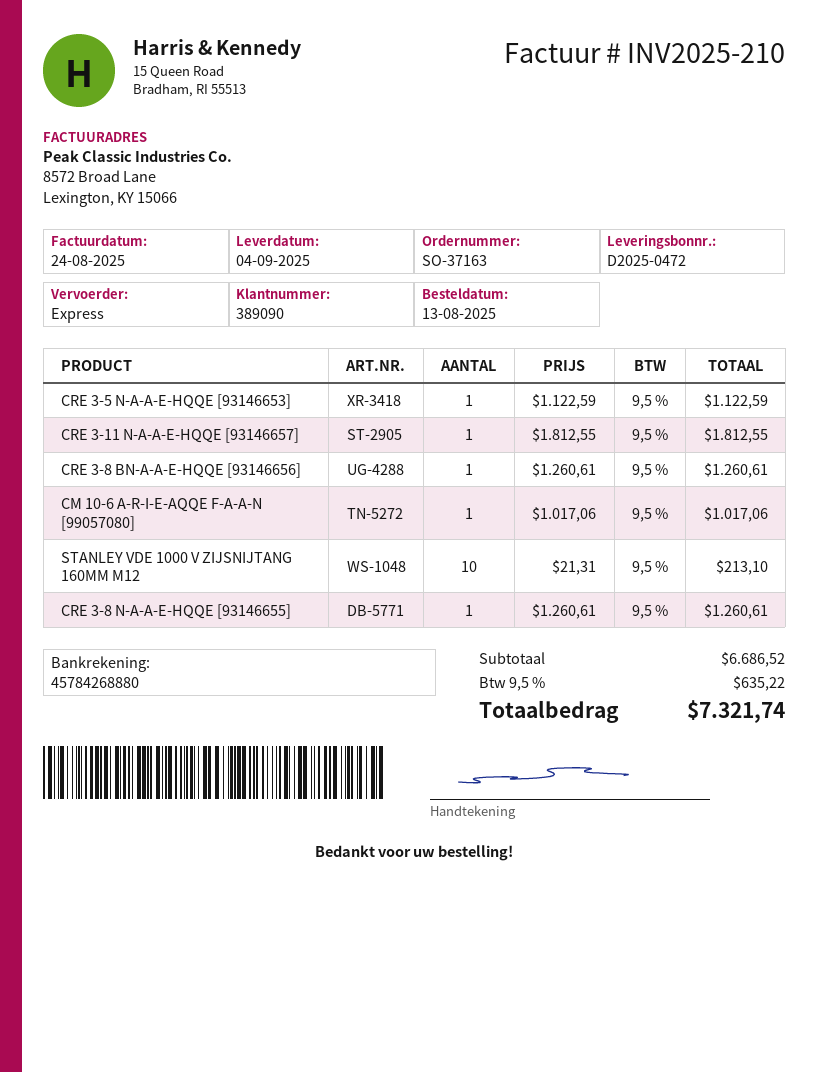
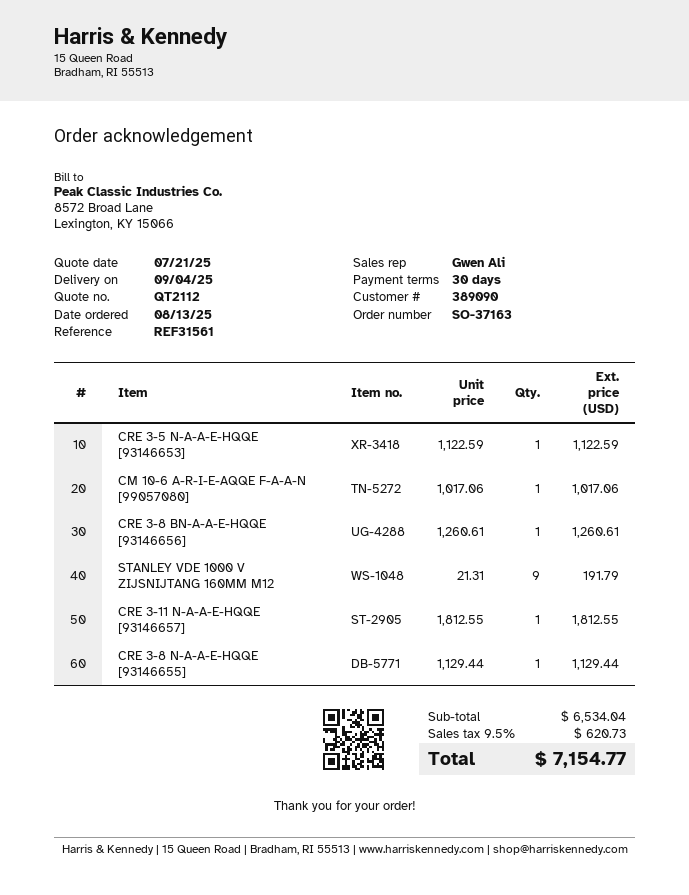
STANLEY VDE 1000 V ZIJSNIJTANG 160MM M12: 10 x 21.31 = 213.10 -> 9 x 21.31 = 191.79
CRE 3-8 N-A-A-E-HQQE [93146655]: 1 x 1260.61 = 1260.61 -> 1 x 1129.44 = 1129.44
subtotal: 6686.52 -> 6534.04
tax: 9.5% = 635.22 -> 9.5% = 620.73
total: 7321.74 -> 7154.77

